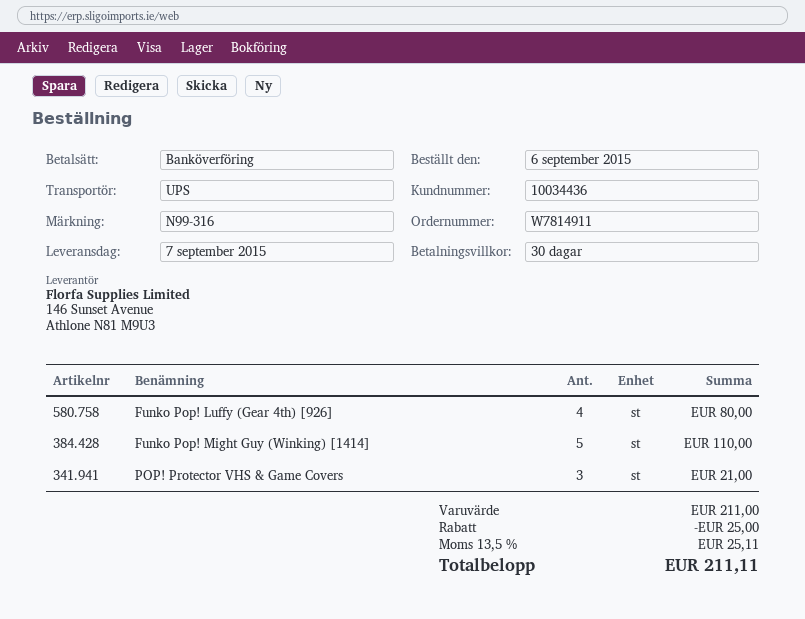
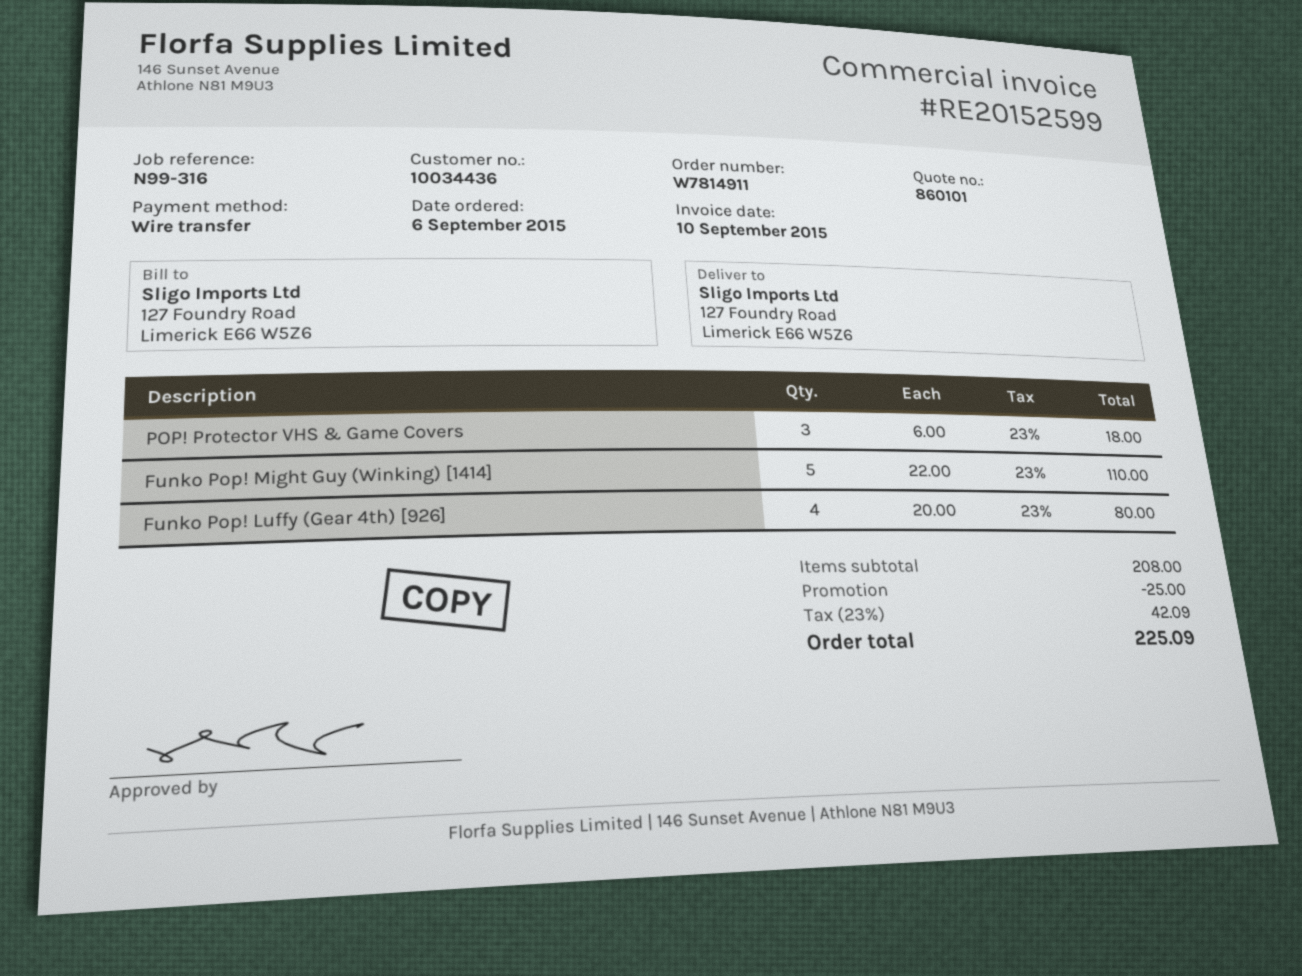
POP! Protector VHS & Game Covers: 3 for 21.00 -> 3 for 18.00
subtotal: 211.00 -> 208.00
tax: 13.5% = 25.11 -> 23% = 42.09
total: 211.11 -> 225.09

